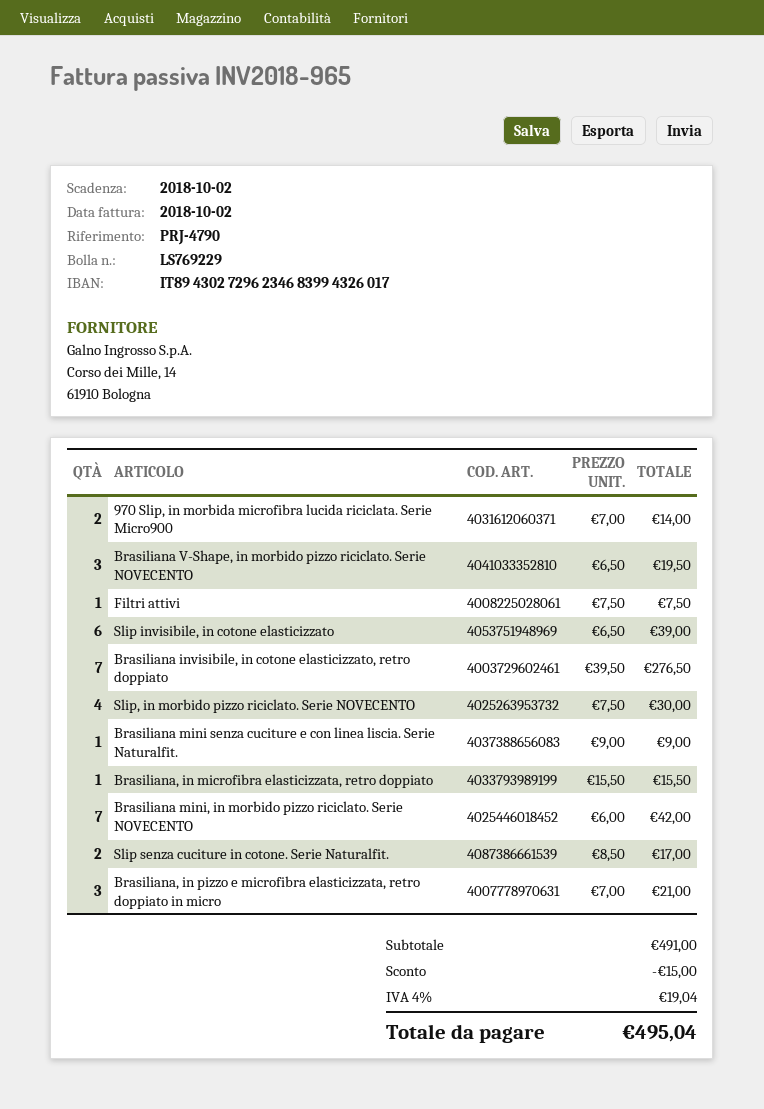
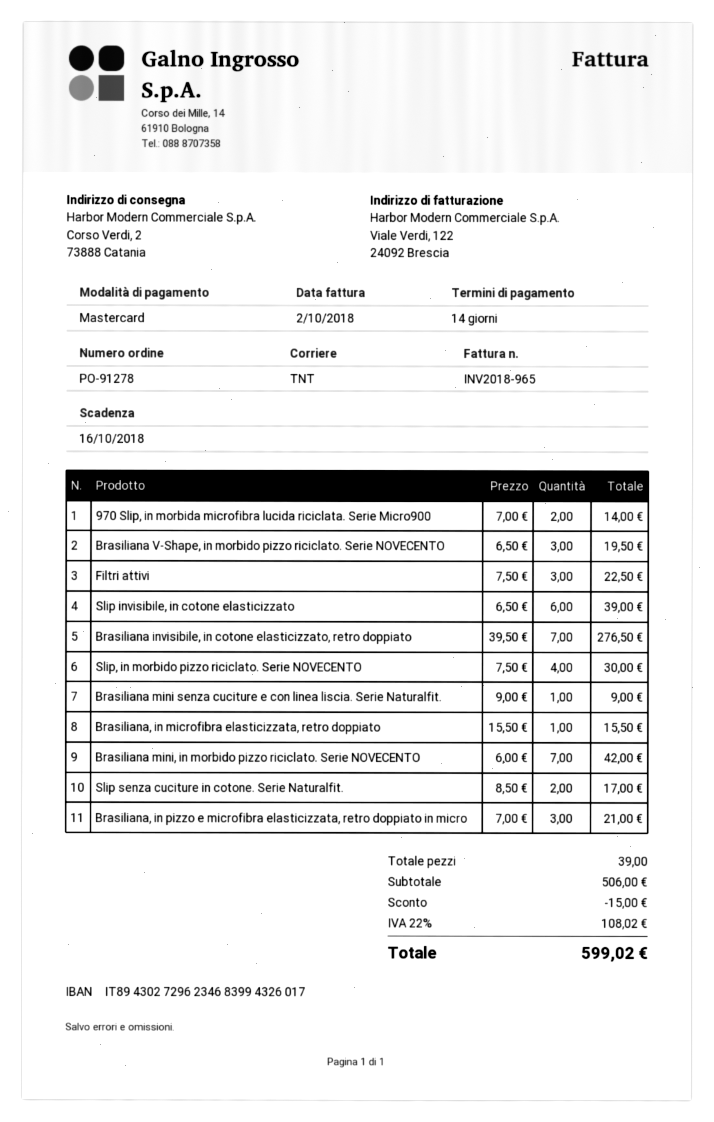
due date: 2018-10-02 -> 2018-10-16
Filtri attivi: 1 x 7.50 = 7.50 -> 3 x 7.50 = 22.50
subtotal: 491.00 -> 506.00
tax: 4% = 19.04 -> 22% = 108.02
total: 495.04 -> 599.02

